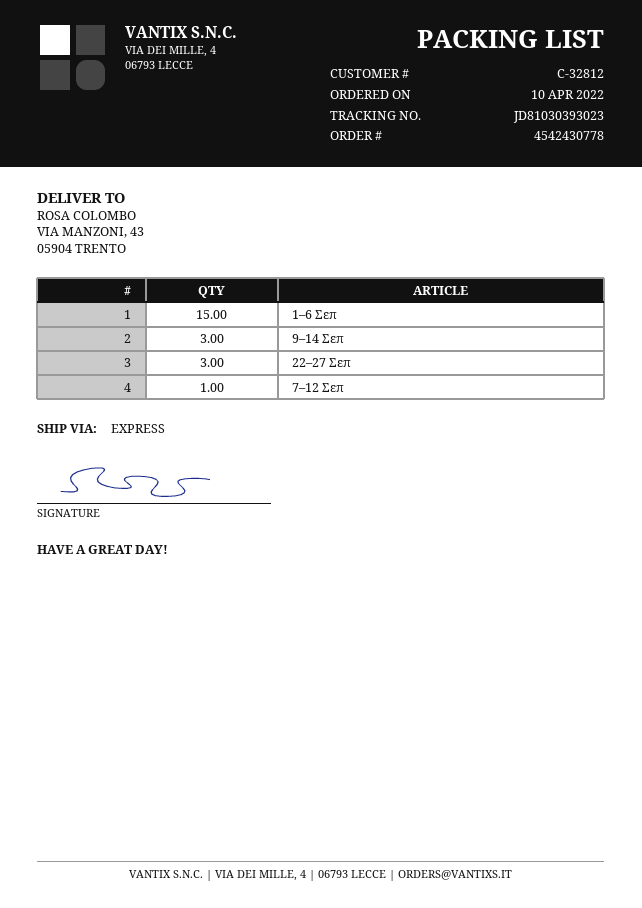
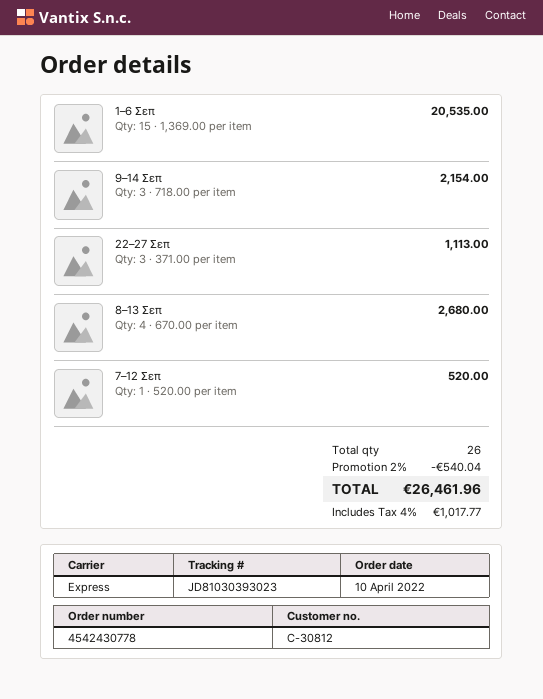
customer number: C-32812 -> C-30812
8–13 Σεπ: none -> 4

